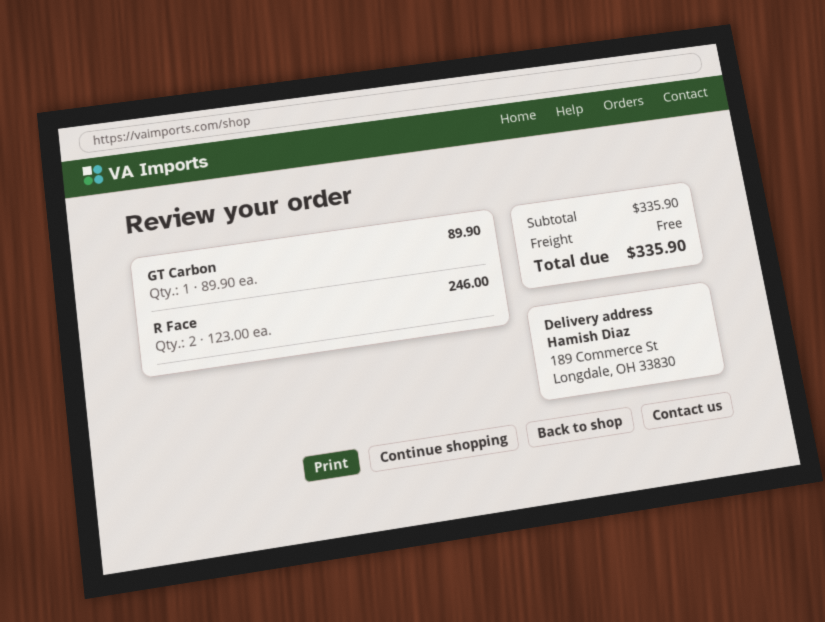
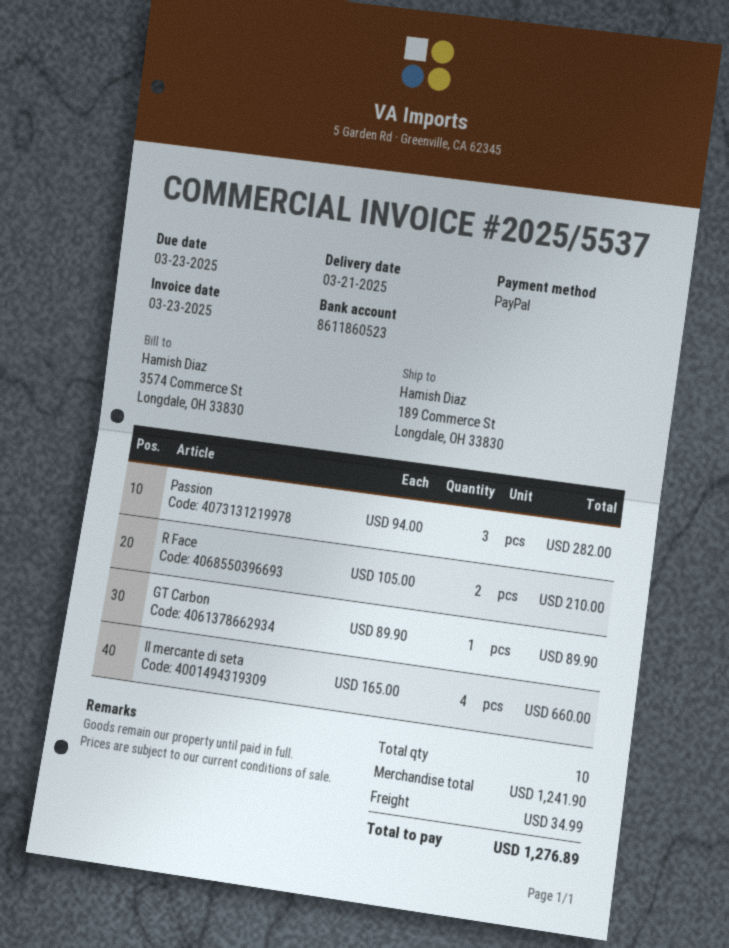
R Face: 2 x 123.00 = 246.00 -> 2 x 105.00 = 210.00
Passion: none -> 3 x 94.00 = 282.00
Il mercante di seta: none -> 4 x 165.00 = 660.00
subtotal: 335.90 -> 1241.90
shipping: 0.00 -> 34.99
total: 335.90 -> 1276.89

